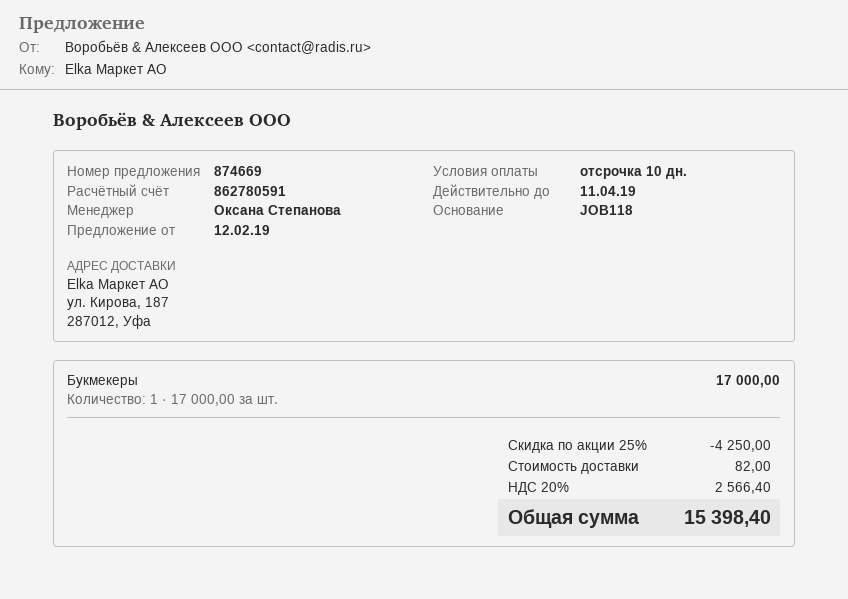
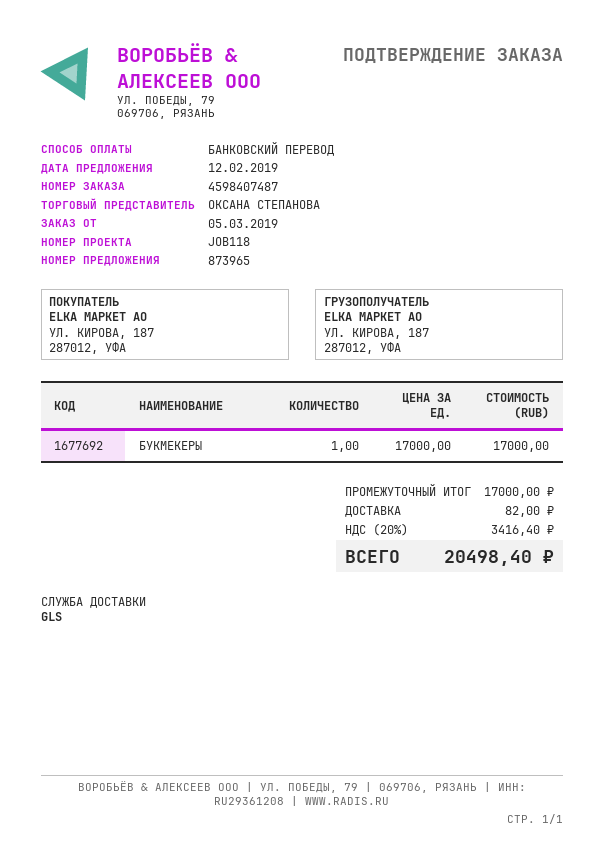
quote number: 874669 -> 873965
discount: 25% = 4250.00 -> none
tax: 20% = 2566.40 -> 20% = 3416.40
total: 15398.40 -> 20498.40

